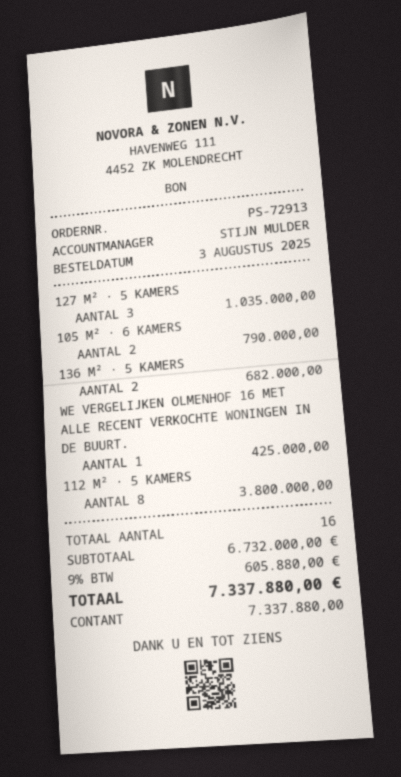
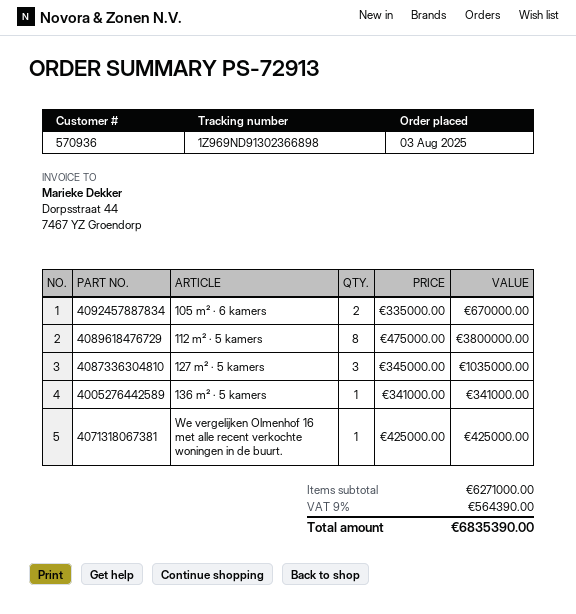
105 M² · 6 KAMERS: 2 for 790000.00 -> 2 for 670000.00
136 M² · 5 KAMERS: 2 for 682000.00 -> 1 for 341000.00
subtotal: 6732000.00 -> 6271000.00
tax: 9% = 605880.00 -> 9% = 564390.00
total: 7337880.00 -> 6835390.00

